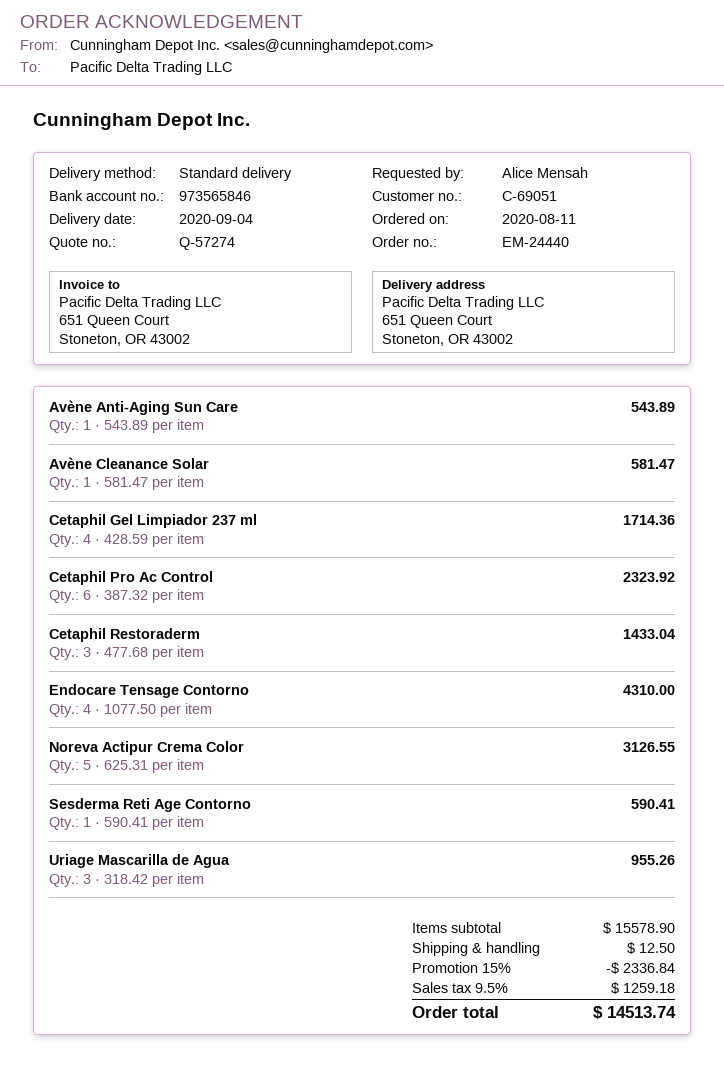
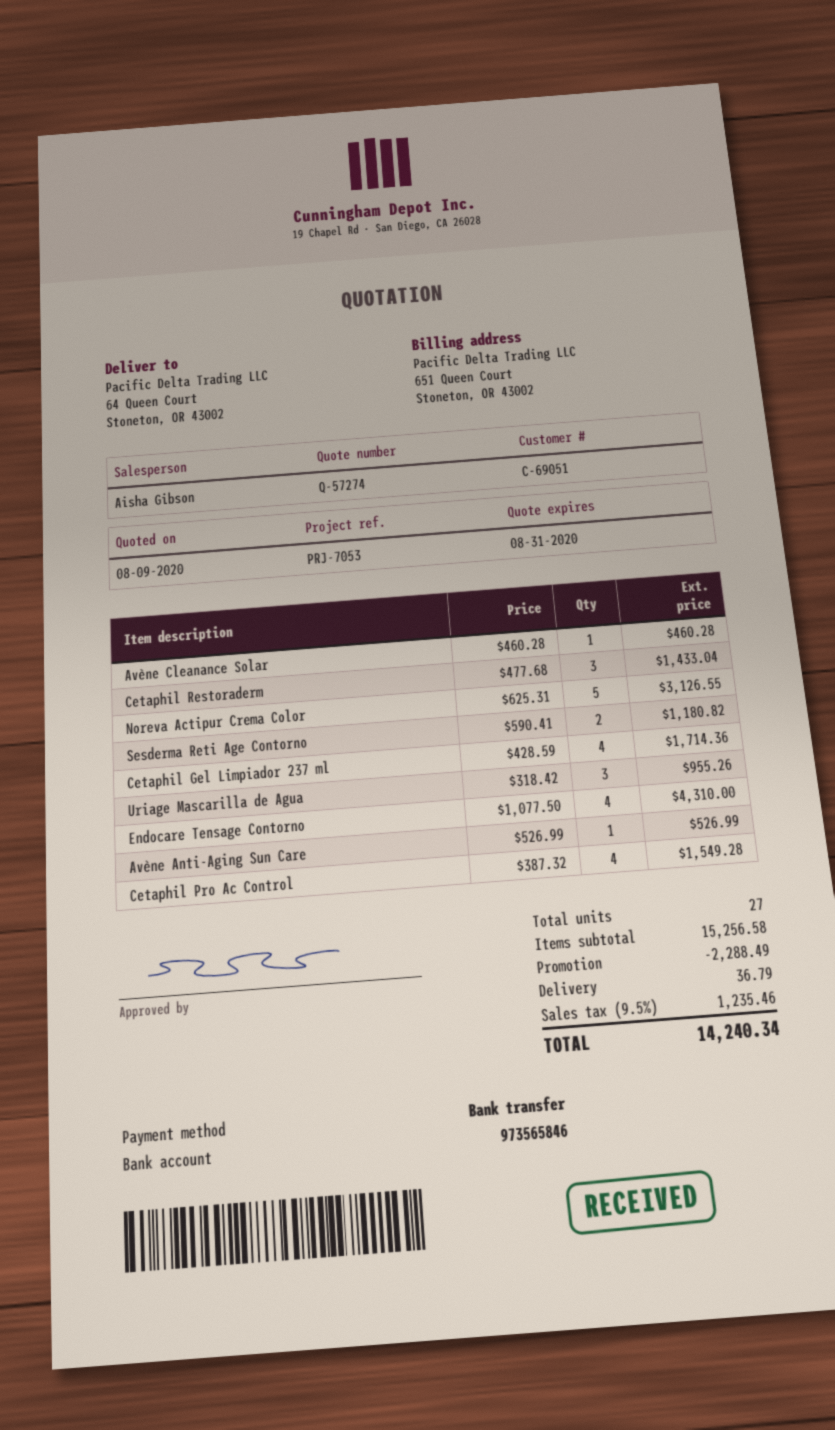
ship to: 651 Queen Court, Stoneton, OR 43002 -> 64 Queen Court, Stoneton, OR 43002
Avène Anti-Aging Sun Care: 1 x 543.89 = 543.89 -> 1 x 526.99 = 526.99
Avène Cleanance Solar: 1 x 581.47 = 581.47 -> 1 x 460.28 = 460.28
Cetaphil Pro Ac Control: 6 x 387.32 = 2323.92 -> 4 x 387.32 = 1549.28
Sesderma Reti Age Contorno: 1 x 590.41 = 590.41 -> 2 x 590.41 = 1180.82
subtotal: 15578.90 -> 15256.58
discount: 2336.84 -> 2288.49
shipping: 12.50 -> 36.79
tax: 9.5% = 1259.18 -> 9.5% = 1235.46
total: 14513.74 -> 14240.34

